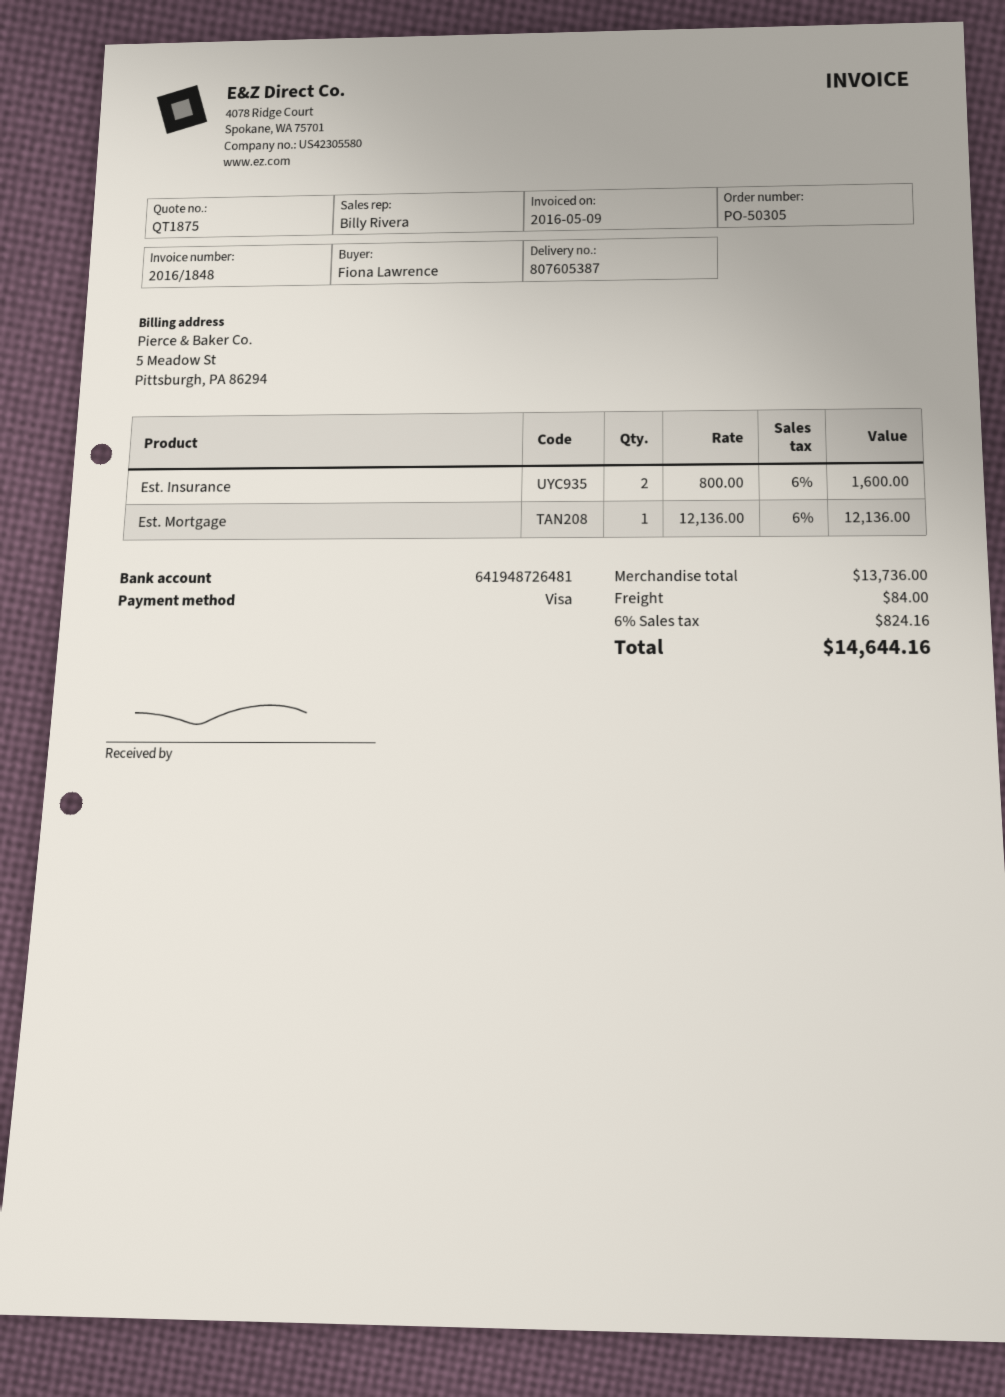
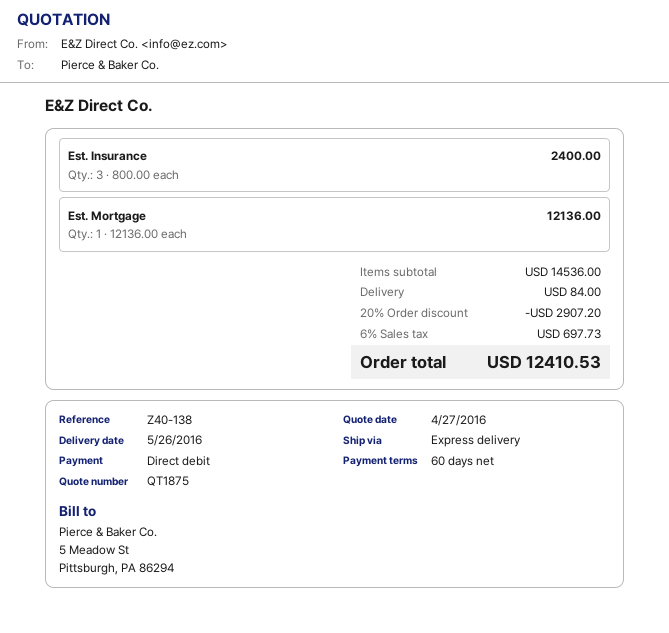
payment method: Visa -> direct debit
Est. Insurance: 2 x 800.00 = 1600.00 -> 3 x 800.00 = 2400.00
subtotal: 13736.00 -> 14536.00
discount: none -> 20% = 2907.20
tax: 6% = 824.16 -> 6% = 697.73
total: 14644.16 -> 12410.53

